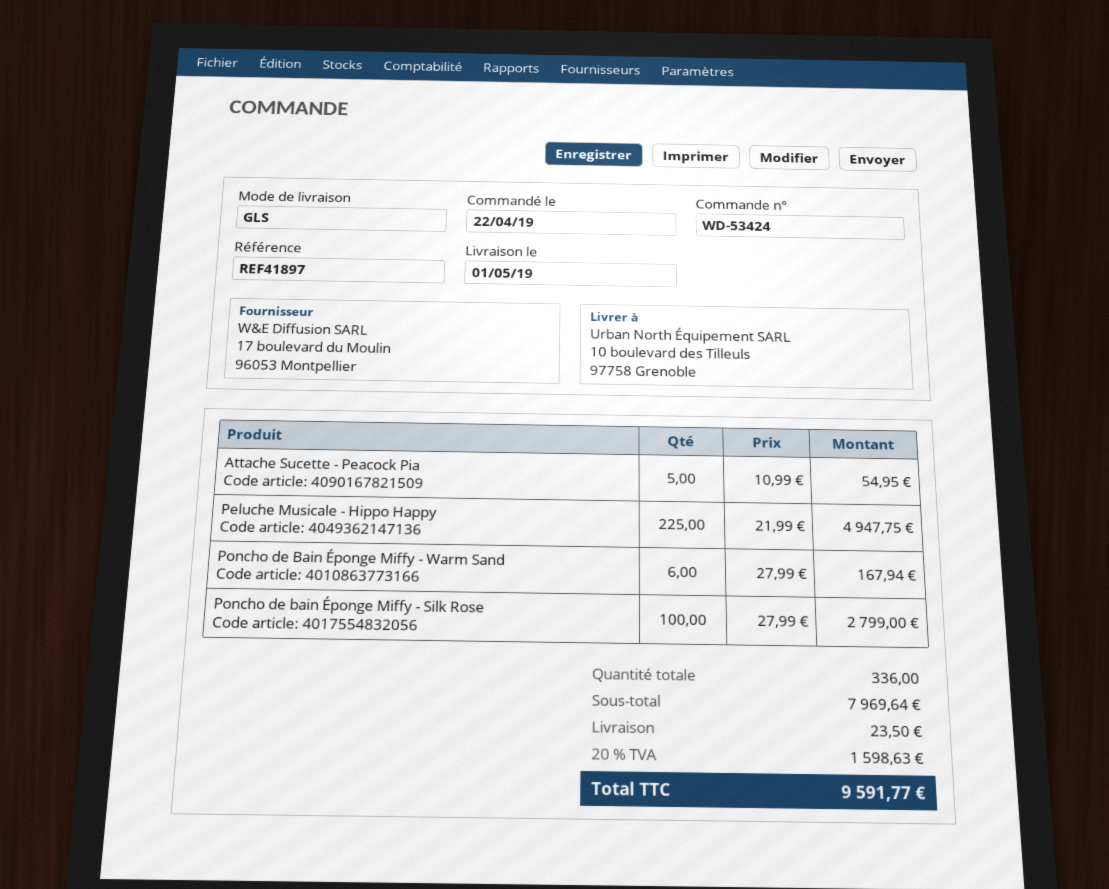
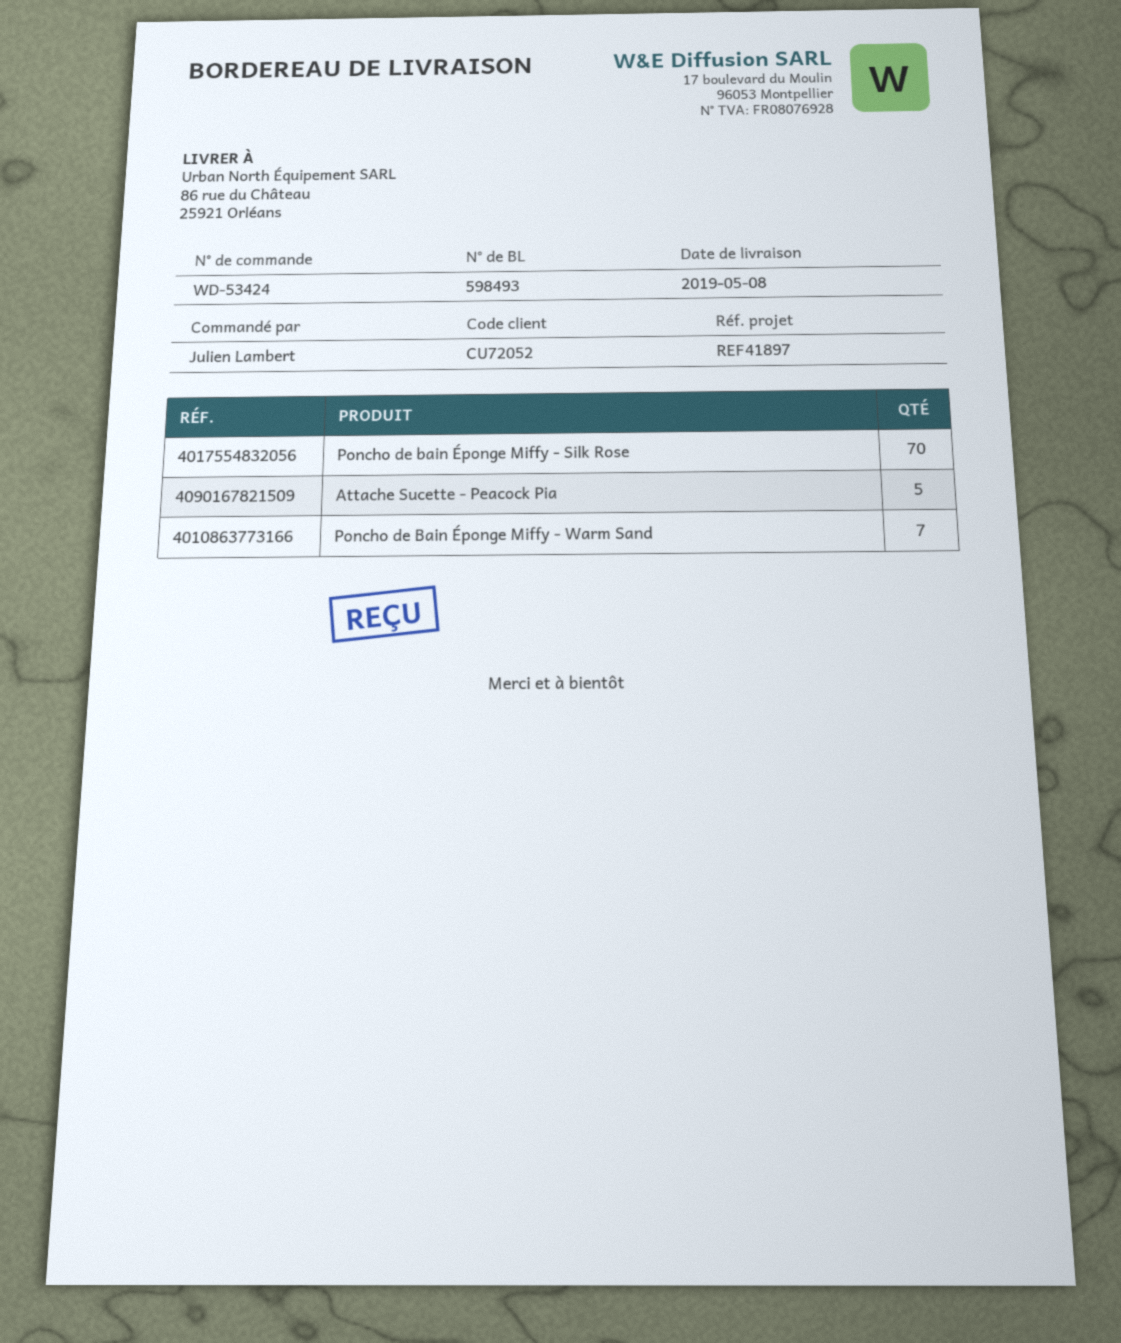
delivery date: 2019-05-01 -> 2019-05-08
ship to: 10 boulevard des Tilleuls, 97758 Grenoble -> 86 rue du Château, 25921 Orléans
Peluche Musicale - Hippo Happy: 225 -> none
Poncho de Bain Éponge Miffy - Warm Sand: 6 -> 7
Poncho de bain Éponge Miffy - Silk Rose: 100 -> 70

